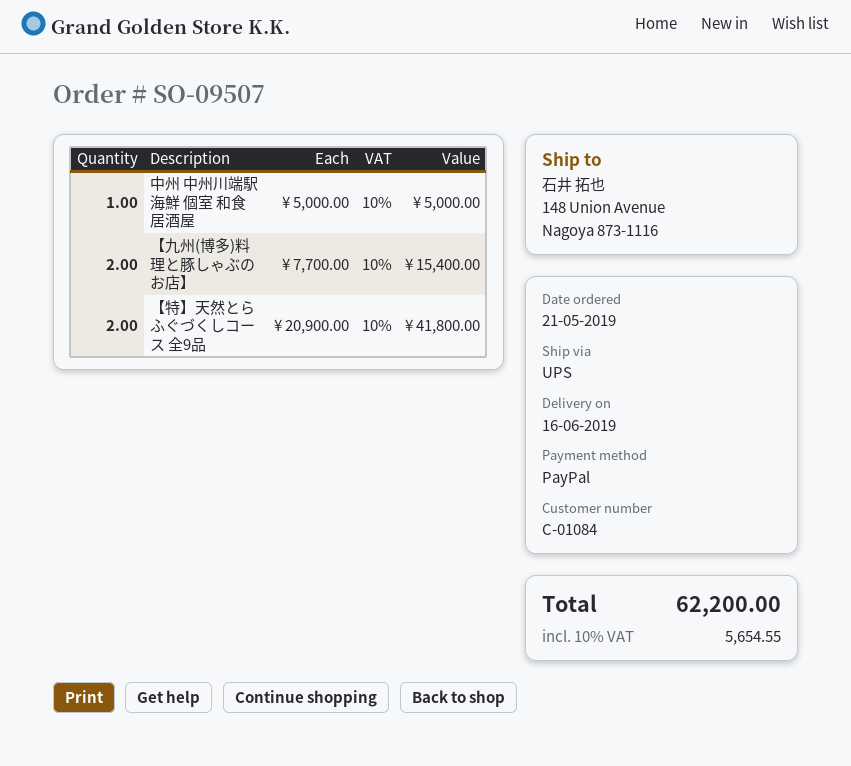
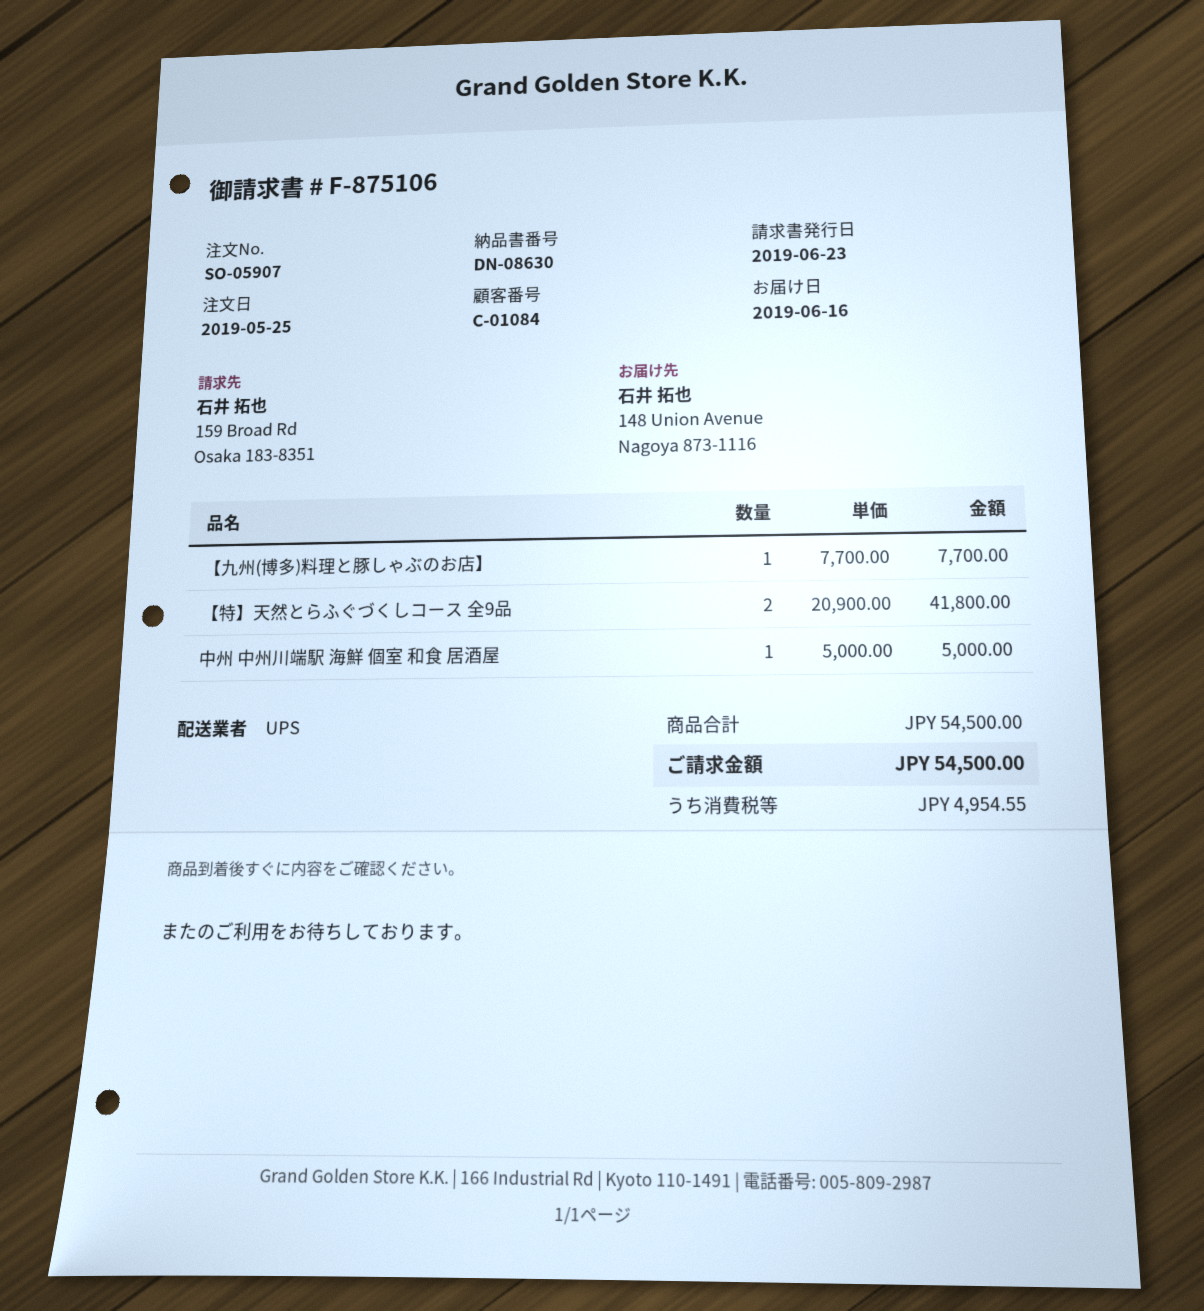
order number: SO-09507 -> SO-05907
order date: 2019-05-21 -> 2019-05-25
【九州(博多)料理と豚しゃぶのお店】: 2 x 7700.00 = 15400.00 -> 1 x 7700.00 = 7700.00
tax: 5654.55 -> 4954.55
total: 62200.00 -> 54500.00

